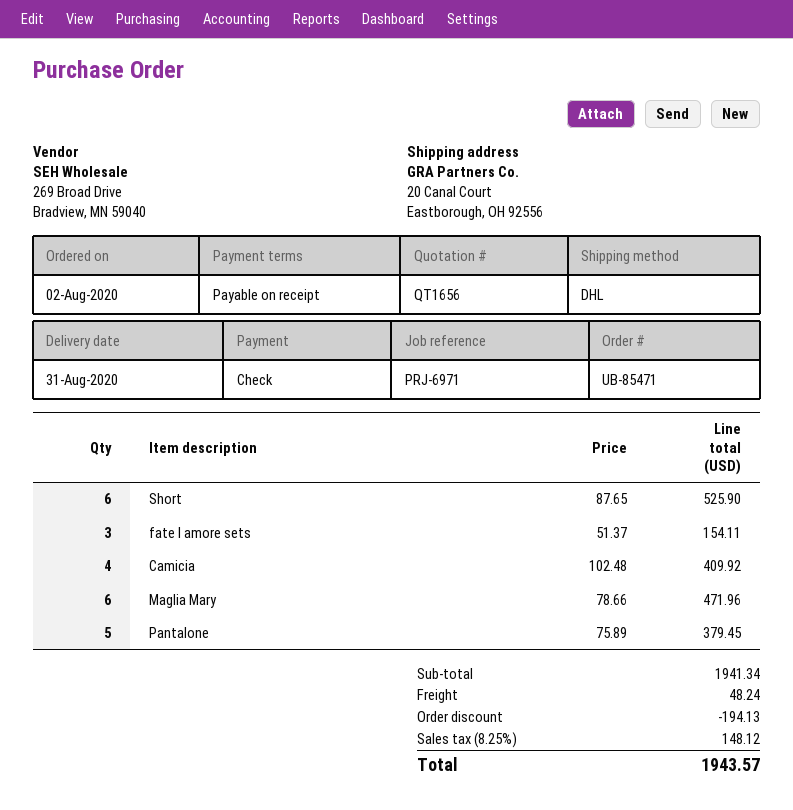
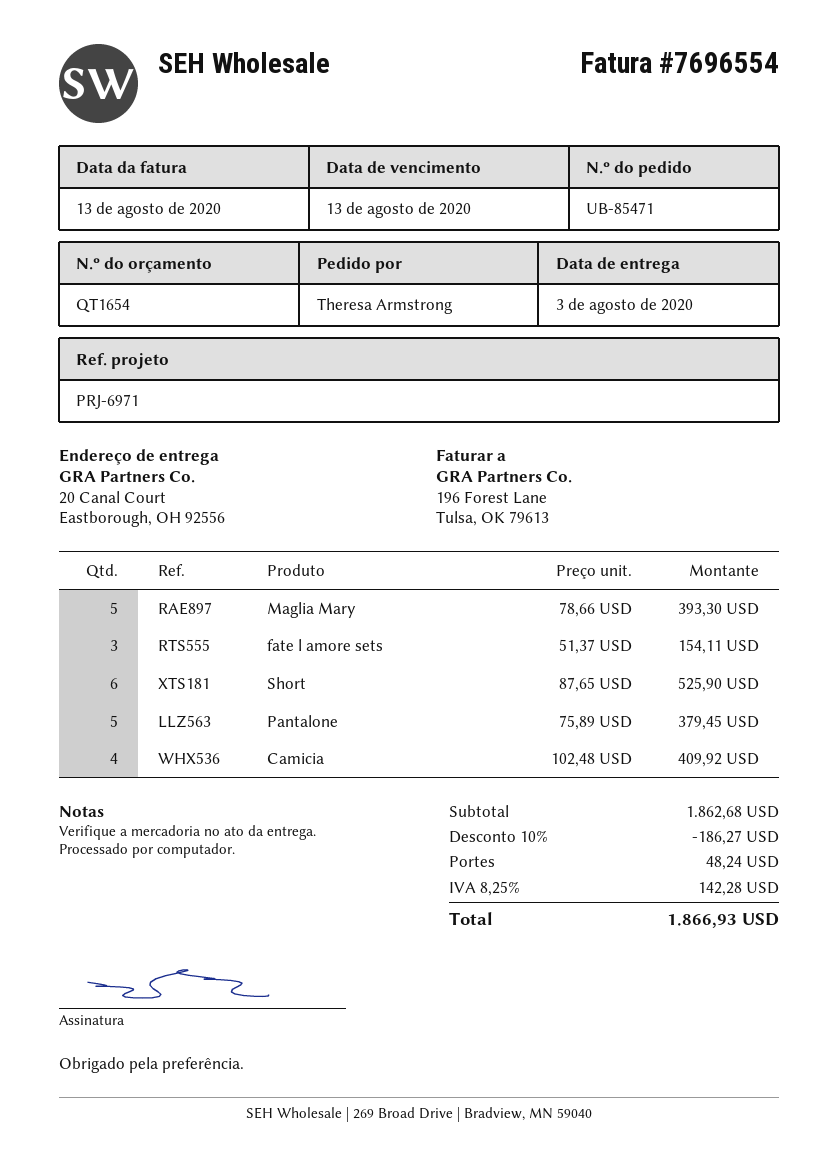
quote number: QT1656 -> QT1654
delivery date: 2020-08-31 -> 2020-08-03
Maglia Mary: 6 x 78.66 = 471.96 -> 5 x 78.66 = 393.30
subtotal: 1941.34 -> 1862.68
discount: 194.13 -> 186.27
tax: 8.25% = 148.12 -> 8.25% = 142.28
total: 1943.57 -> 1866.93

